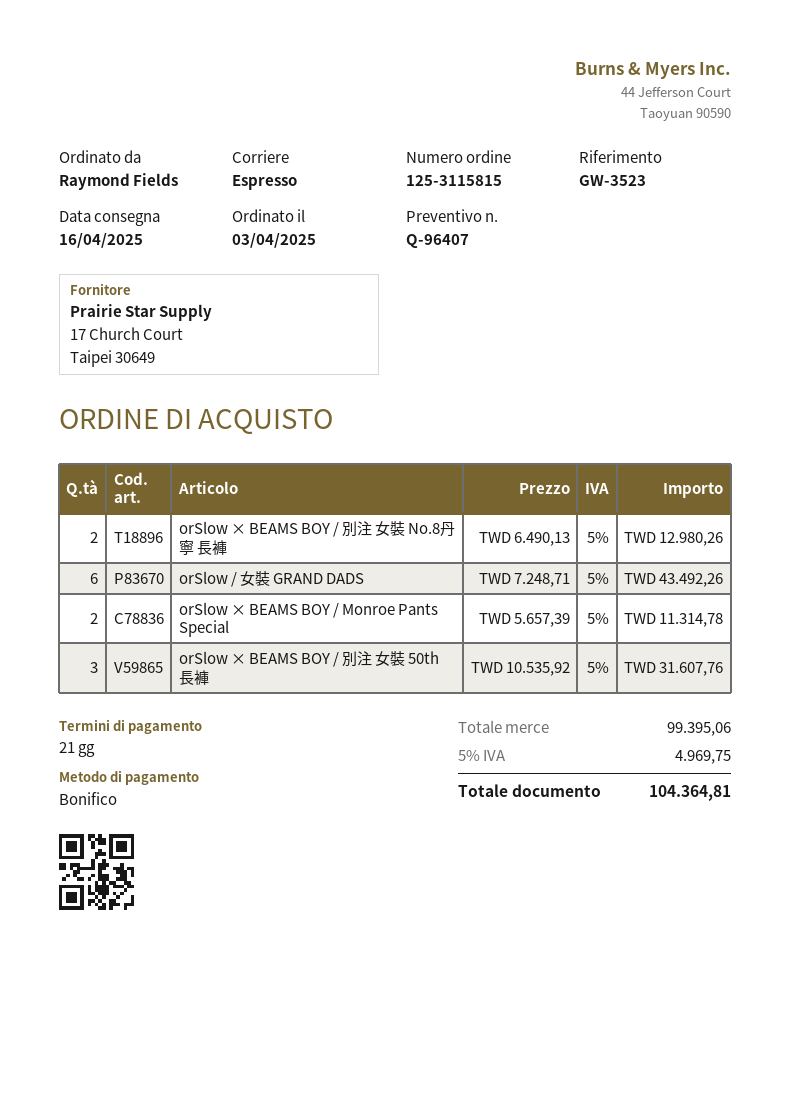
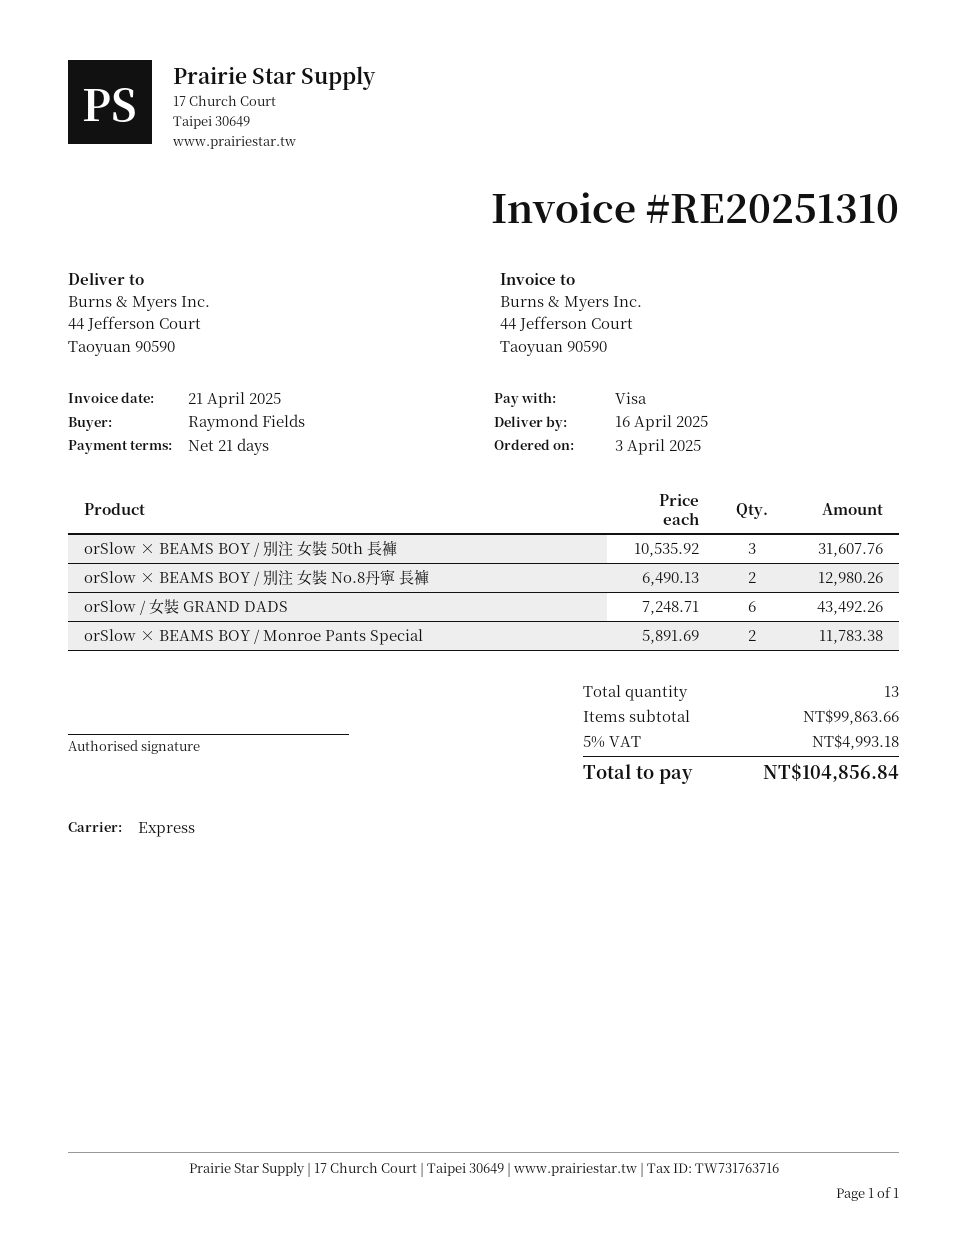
payment method: bank transfer -> Visa
orSlow × BEAMS BOY / Monroe Pants Special: 2 x 5657.39 = 11314.78 -> 2 x 5891.69 = 11783.38
subtotal: 99395.06 -> 99863.66
tax: 5% = 4969.75 -> 5% = 4993.18
total: 104364.81 -> 104856.84

